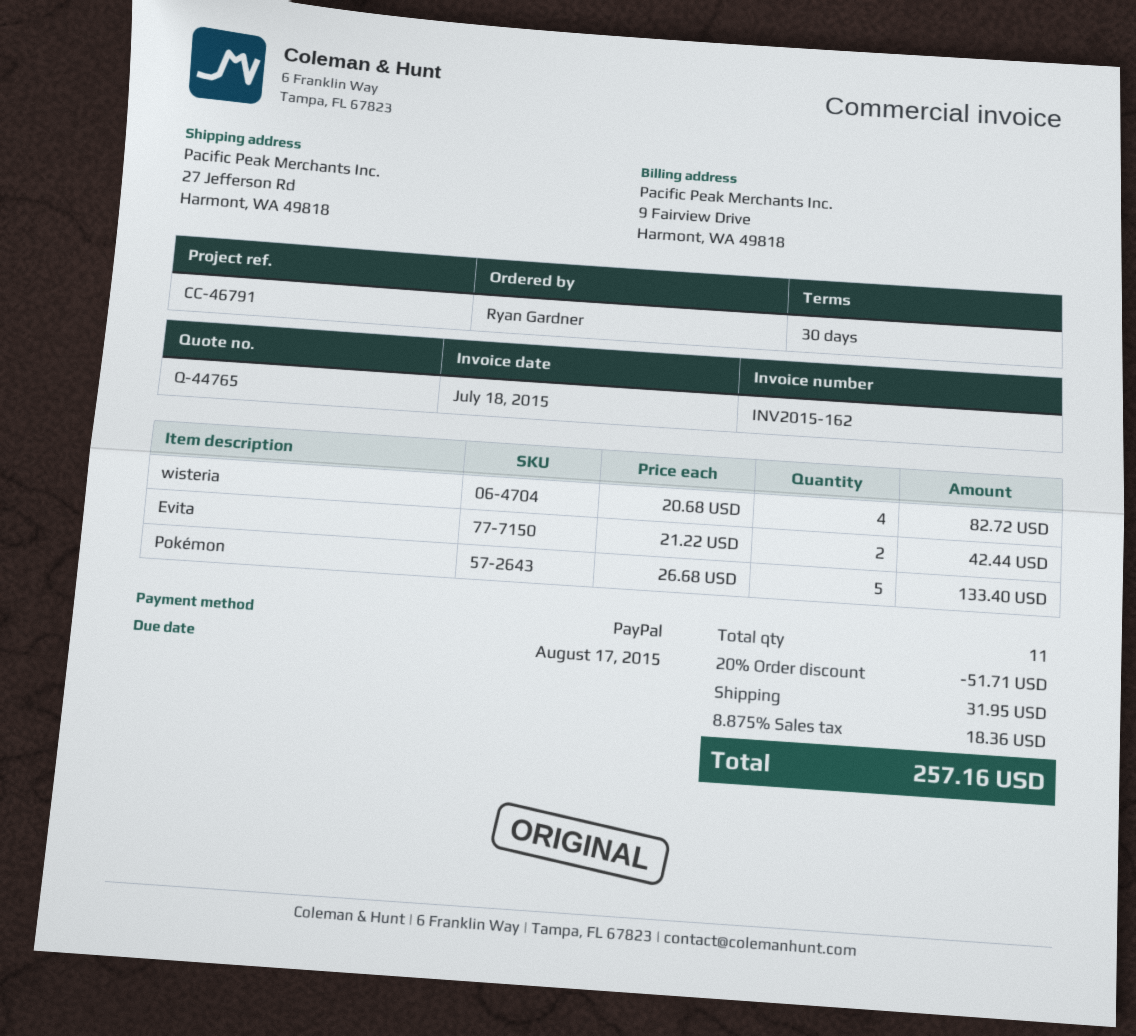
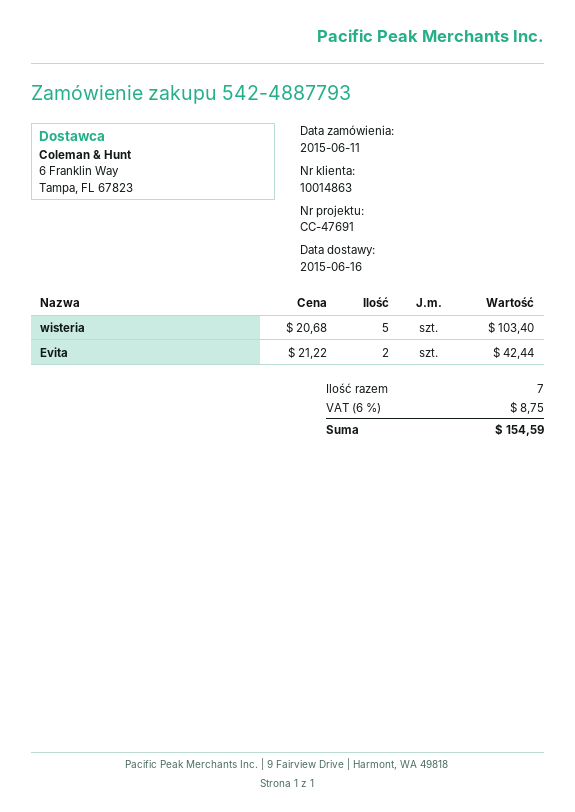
reference: CC-46791 -> CC-47691
wisteria: 4 x 20.68 = 82.72 -> 5 x 20.68 = 103.40
Pokémon: 5 x 26.68 = 133.40 -> none
total quantity: 11 -> 7
discount: 20% = 51.71 -> none
shipping: 31.95 -> none
tax: 8.875% = 18.36 -> 6% = 8.75
total: 257.16 -> 154.59

